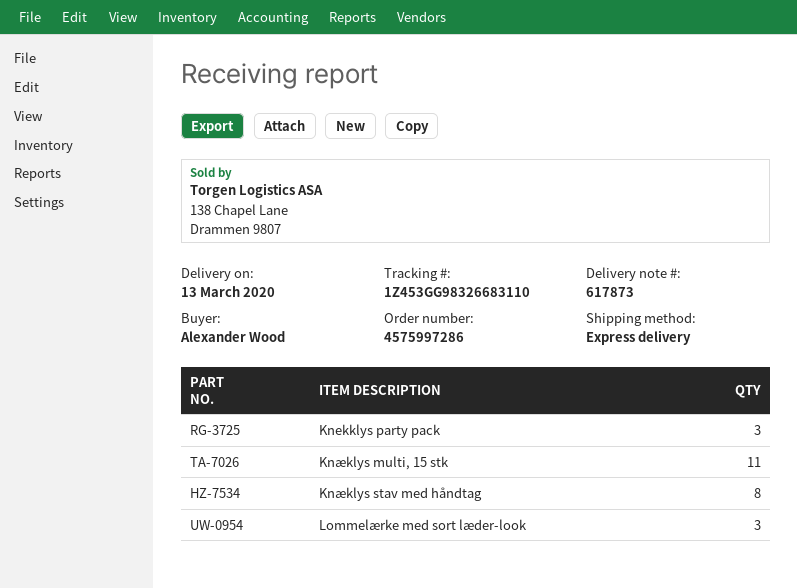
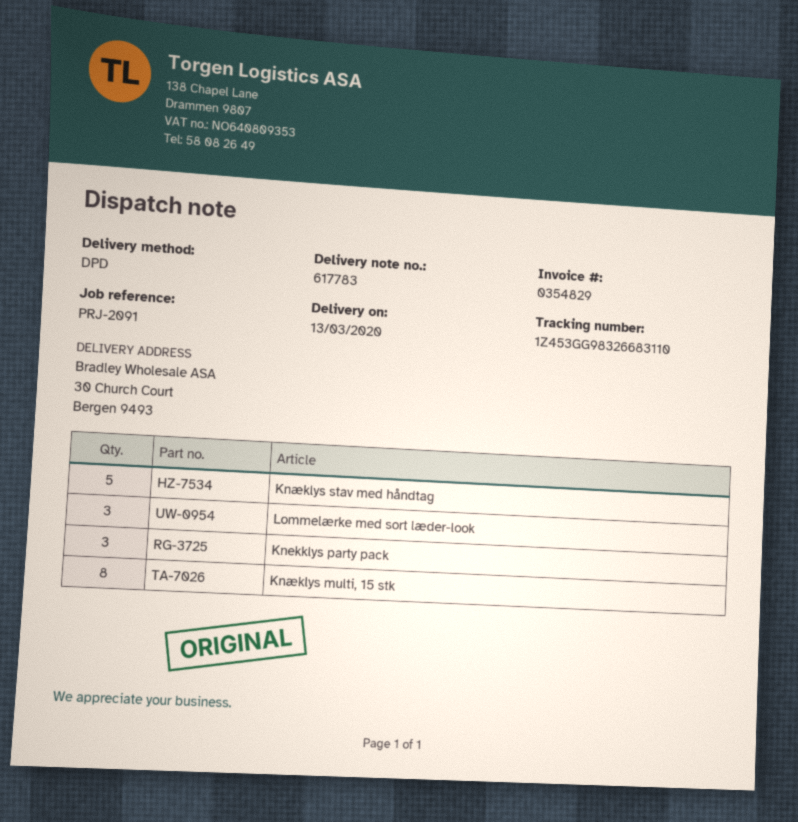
delivery note number: 617873 -> 617783
shipping method: express -> DPD
Knæklys multi, 15 stk: 11 -> 8
Knæklys stav med håndtag: 8 -> 5

